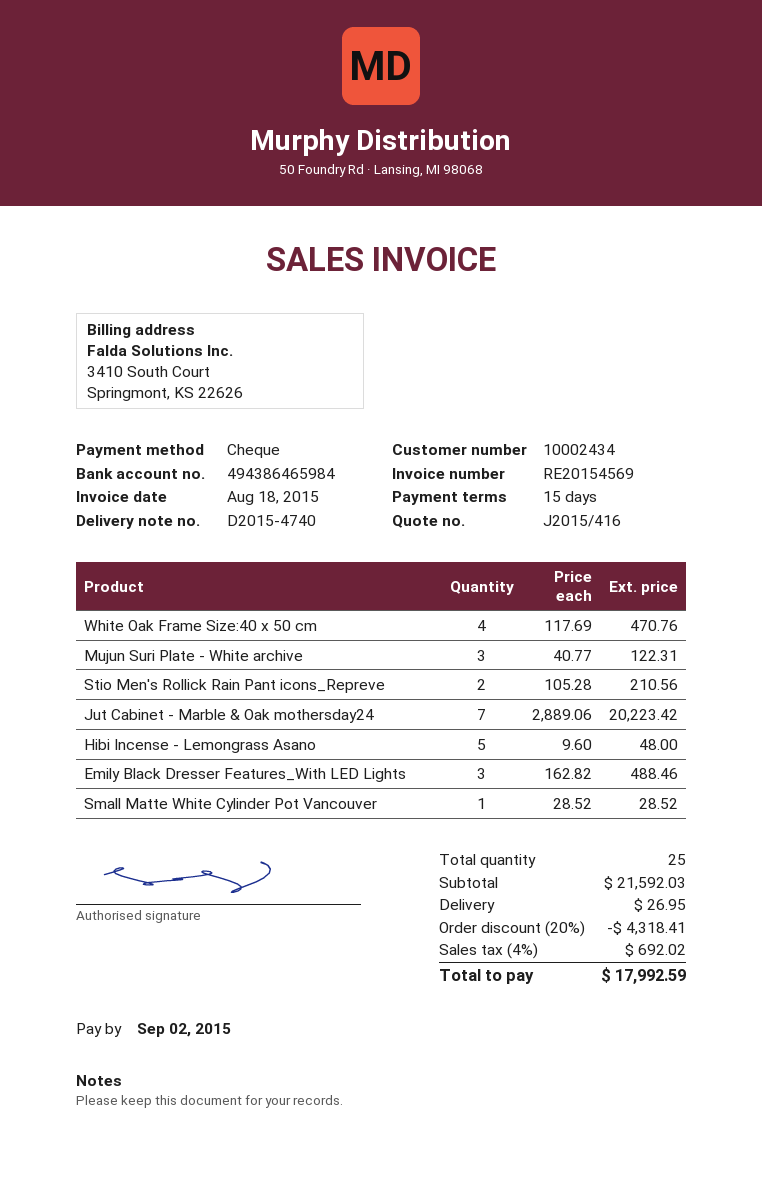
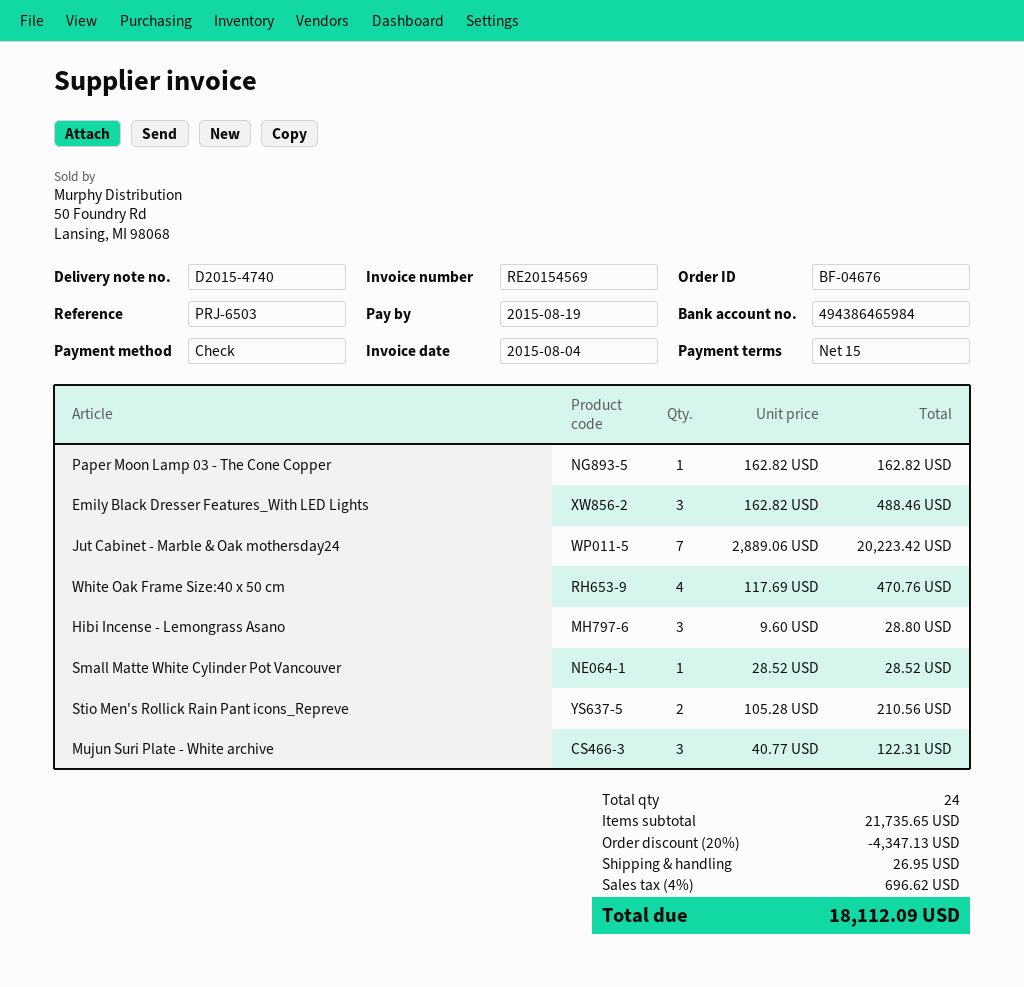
invoice date: 2015-08-18 -> 2015-08-04
due date: 2015-09-02 -> 2015-08-19
Hibi Incense - Lemongrass Asano: 5 x 9.60 = 48.00 -> 3 x 9.60 = 28.80
Paper Moon Lamp 03 - The Cone Copper: none -> 1 x 162.82 = 162.82
total quantity: 25 -> 24
subtotal: 21592.03 -> 21735.65
discount: 20% = 4318.41 -> 20% = 4347.13
tax: 4% = 692.02 -> 4% = 696.62
total: 17992.59 -> 18112.09

